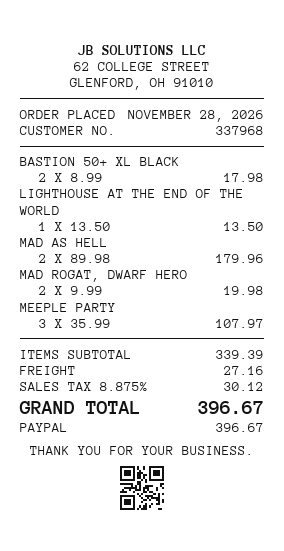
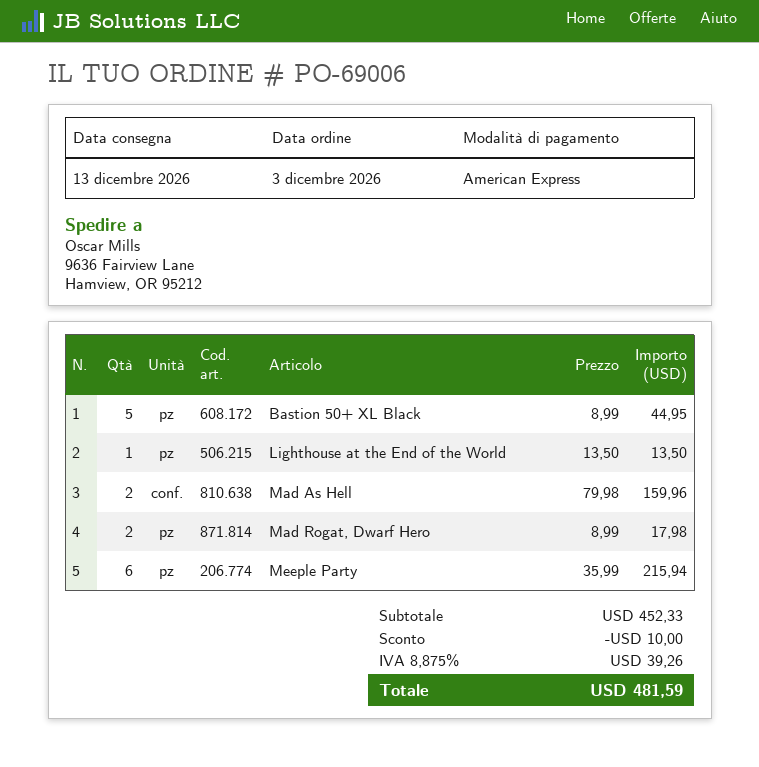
order date: 2026-11-28 -> 2026-12-03
payment method: PayPal -> American Express
BASTION 50+ XL BLACK: 2 x 8.99 = 17.98 -> 5 x 8.99 = 44.95
MAD AS HELL: 2 x 89.98 = 179.96 -> 2 x 79.98 = 159.96
MAD ROGAT, DWARF HERO: 2 x 9.99 = 19.98 -> 2 x 8.99 = 17.98
MEEPLE PARTY: 3 x 35.99 = 107.97 -> 6 x 35.99 = 215.94
subtotal: 339.39 -> 452.33
discount: none -> 10.00
shipping: 27.16 -> none
tax: 8.875% = 30.12 -> 8.875% = 39.26
total: 396.67 -> 481.59

